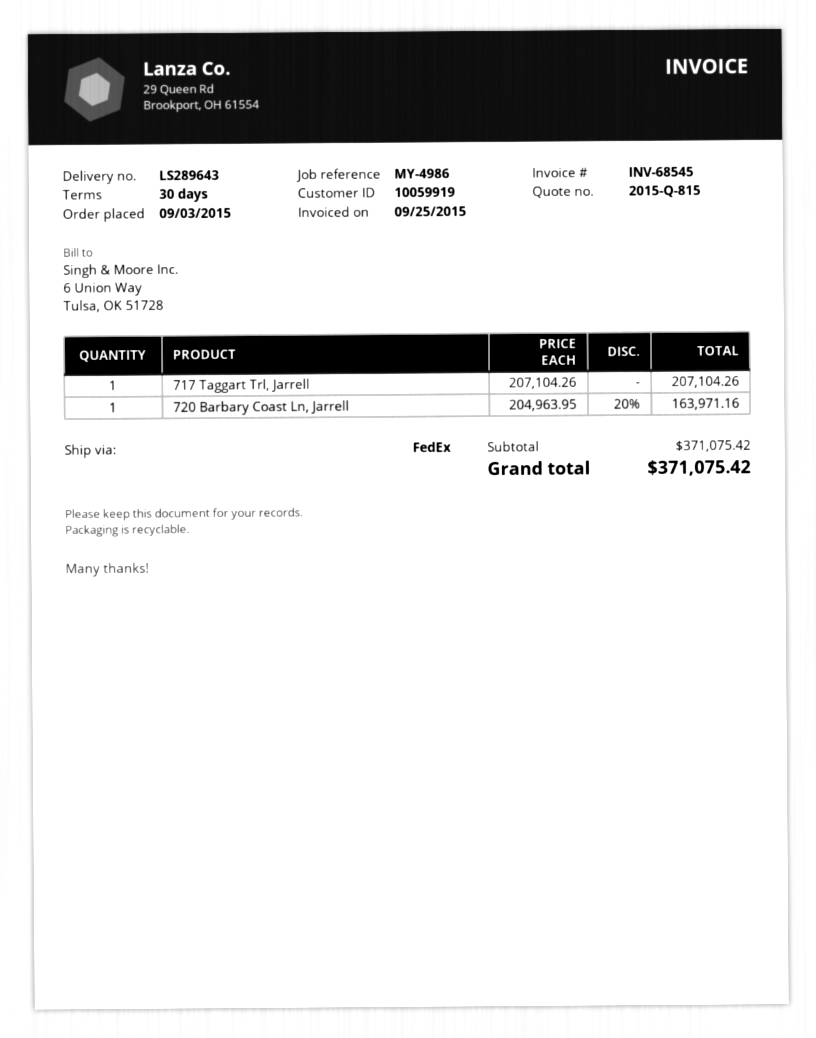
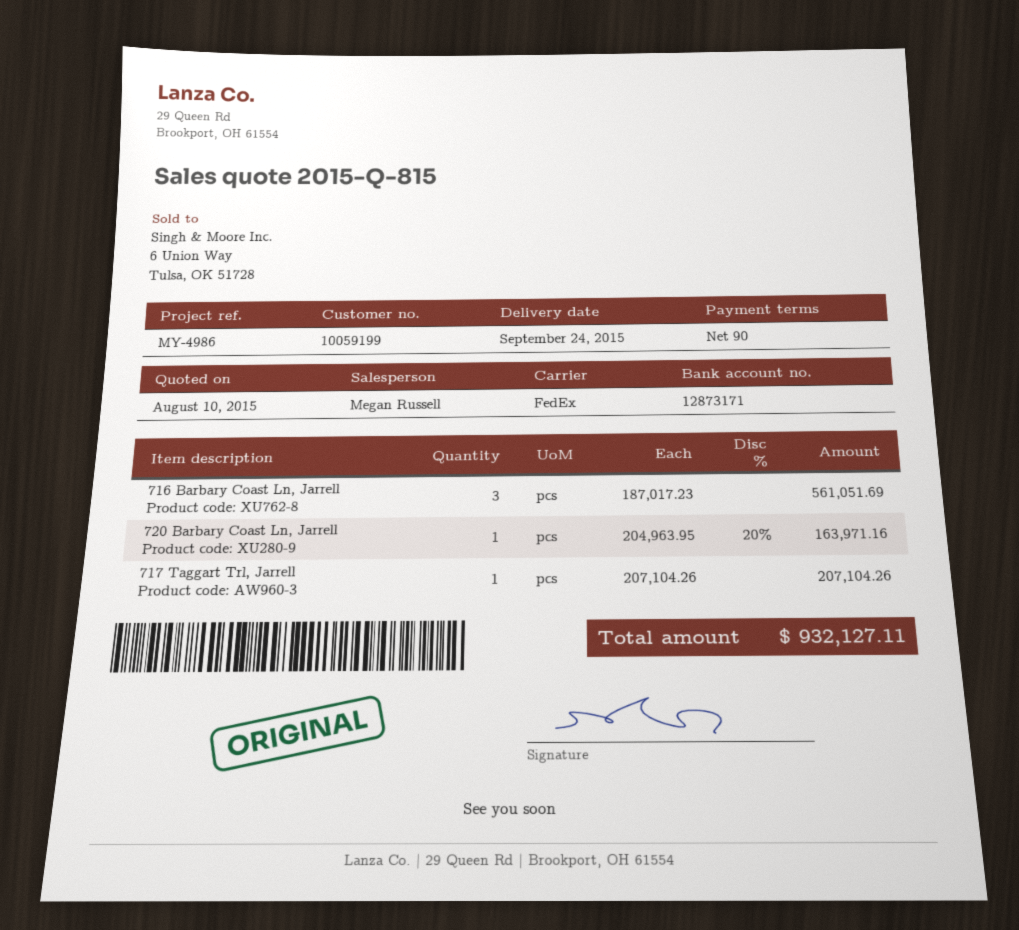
payment terms: 30 days -> 90 days
customer number: 10059919 -> 10059199
716 Barbary Coast Ln, Jarrell: none -> 3 x 187017.23 = 561051.69
total: 371075.42 -> 932127.11

